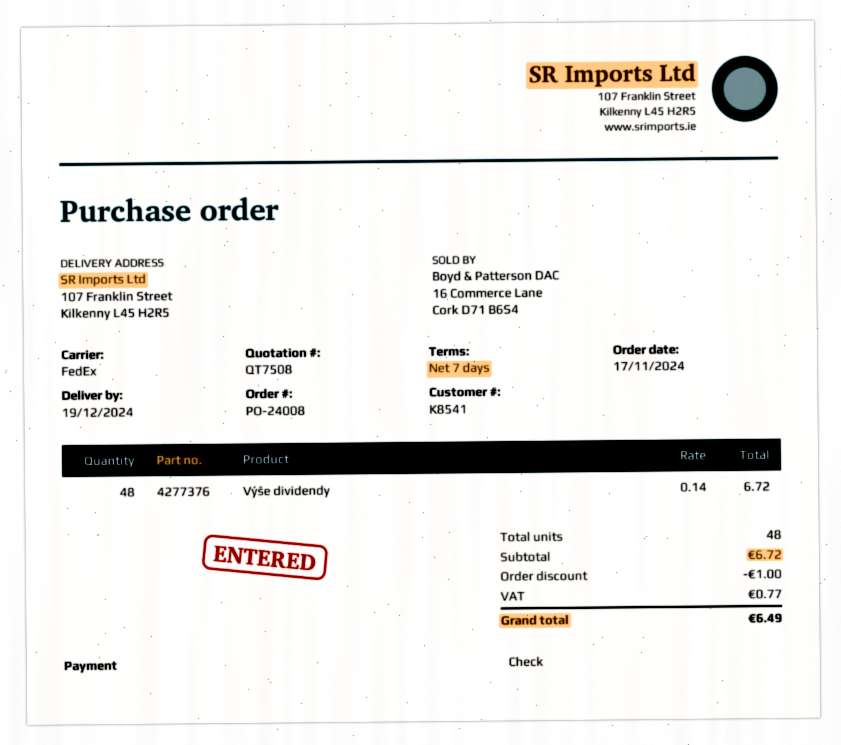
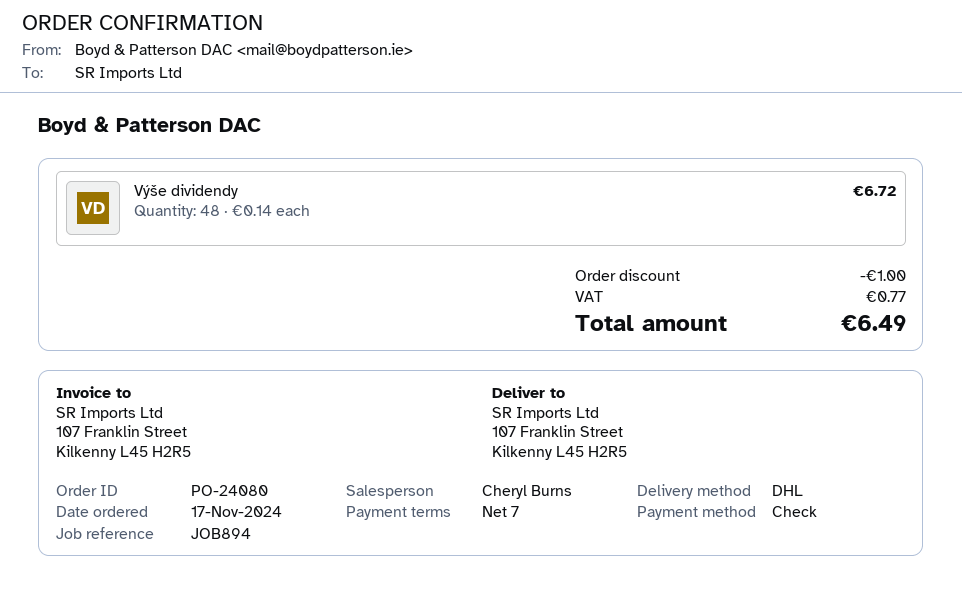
order number: PO-24008 -> PO-24080
shipping method: FedEx -> DHL

